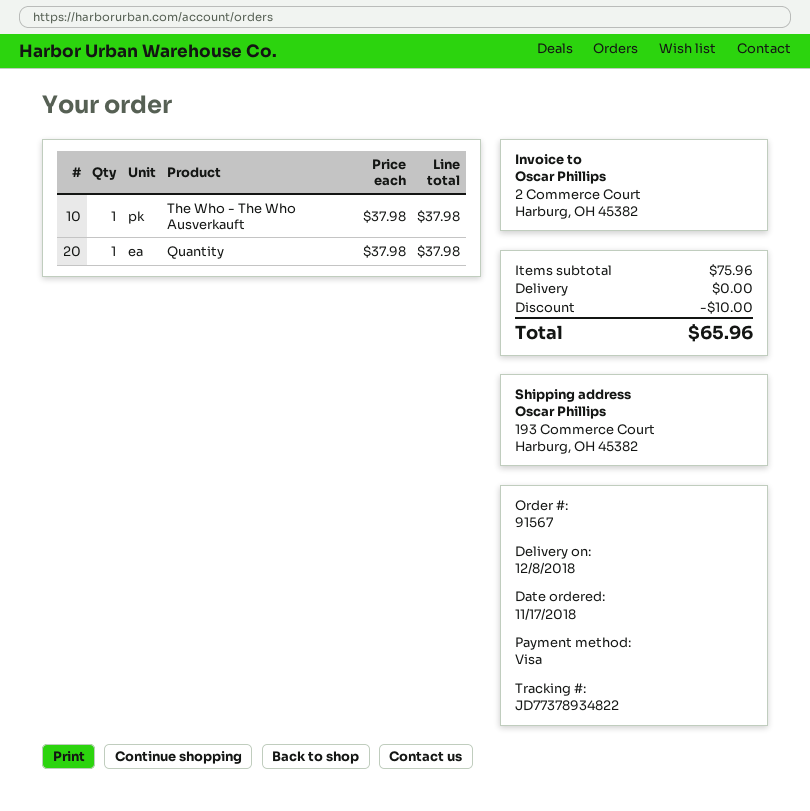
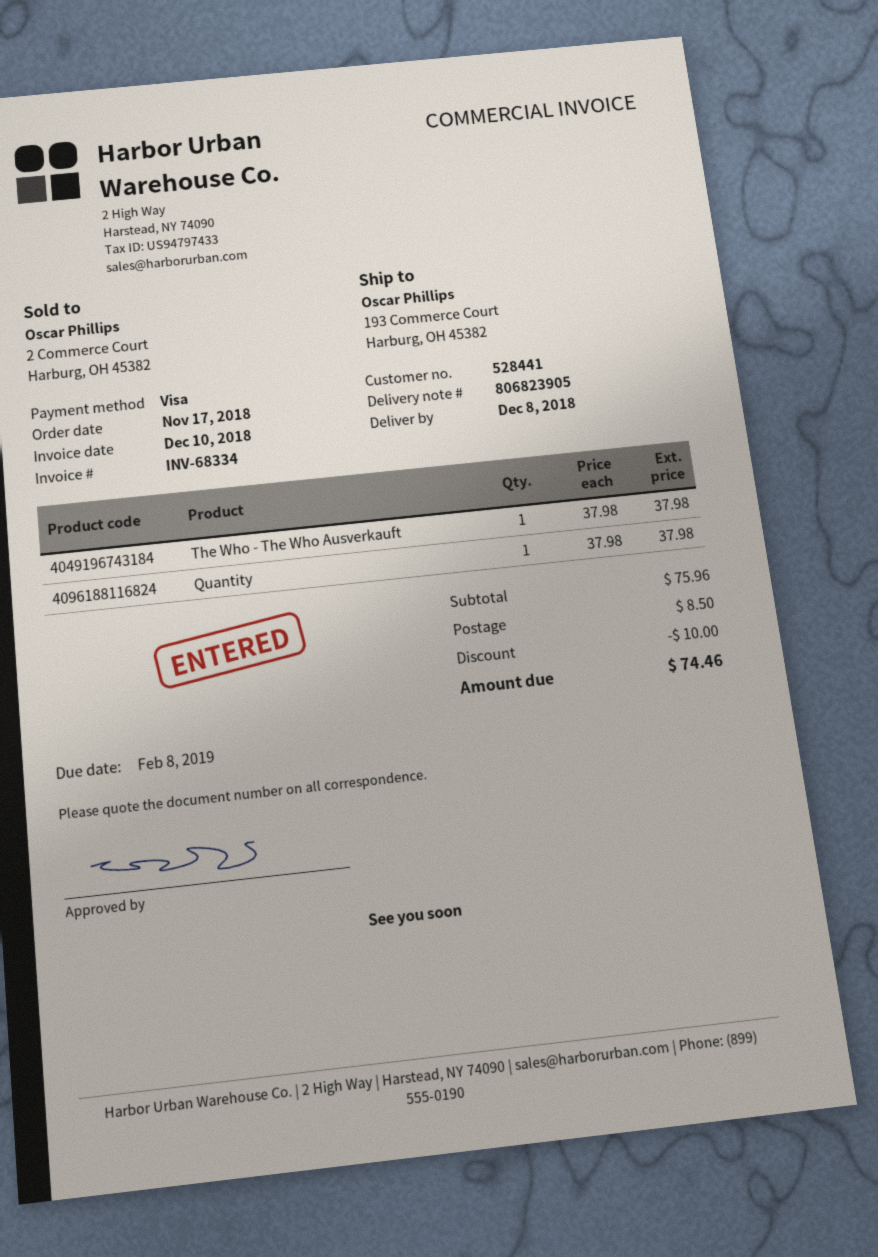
shipping: 0.00 -> 8.50
total: 65.96 -> 74.46

